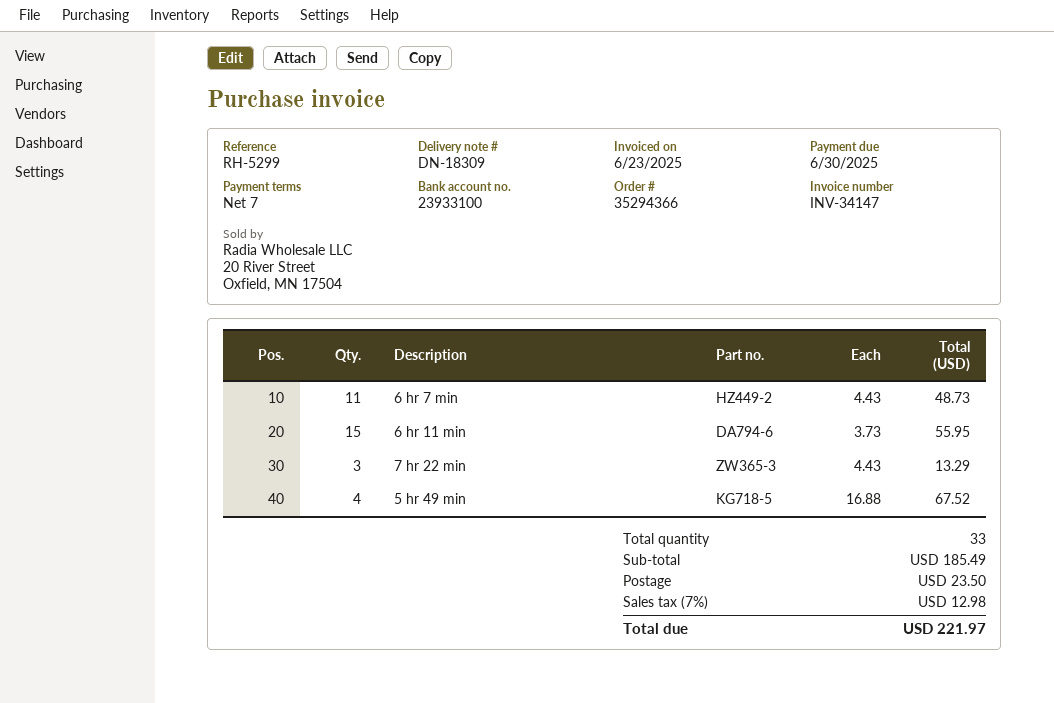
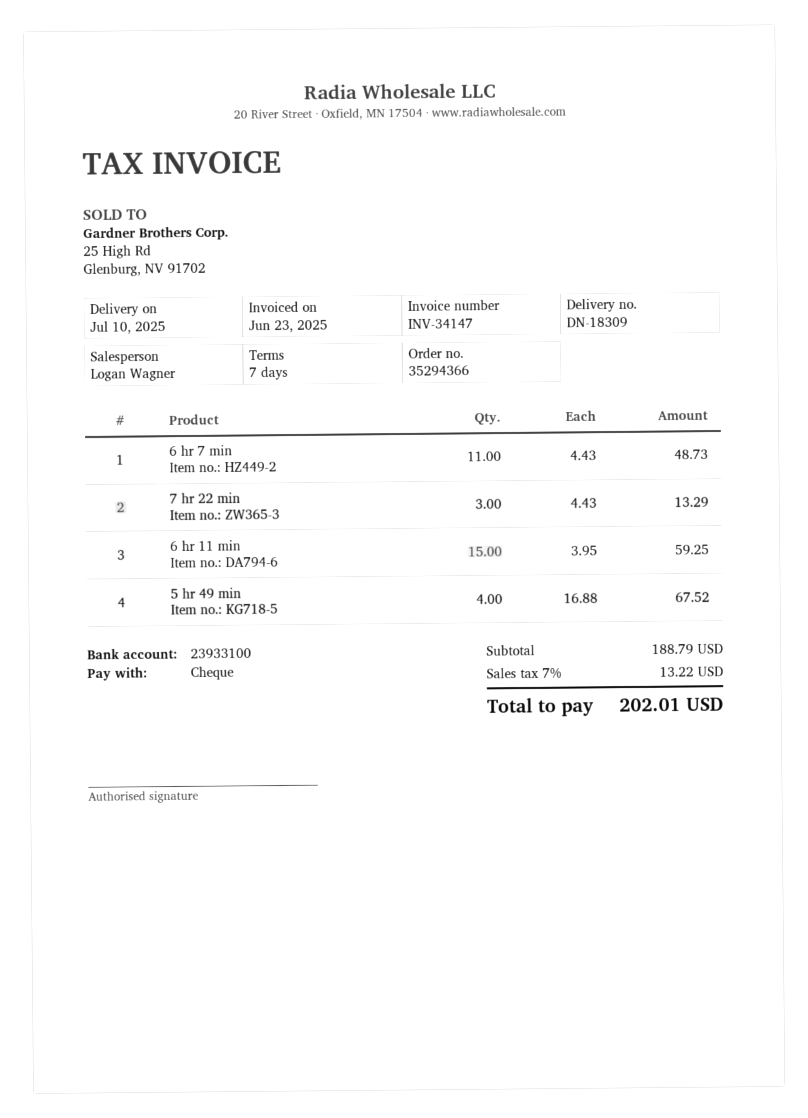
6 hr 11 min: 15 x 3.73 = 55.95 -> 15 x 3.95 = 59.25
subtotal: 185.49 -> 188.79
shipping: 23.50 -> none
tax: 7% = 12.98 -> 7% = 13.22
total: 221.97 -> 202.01

